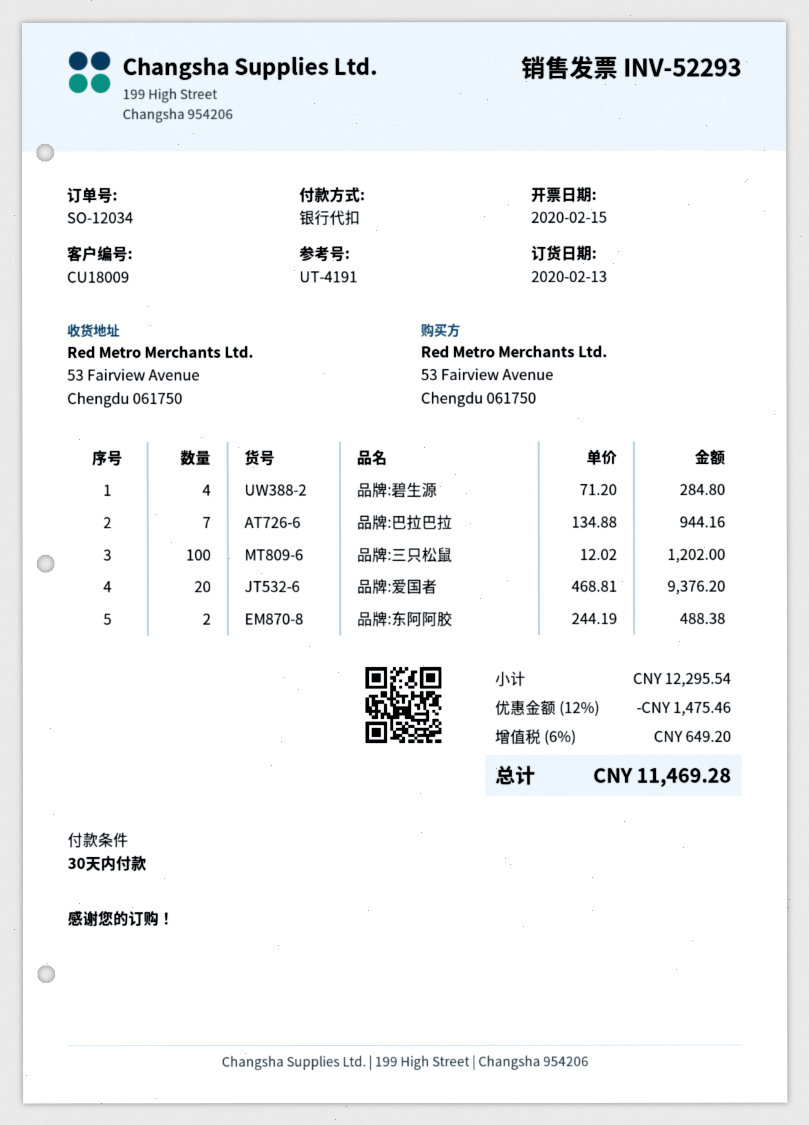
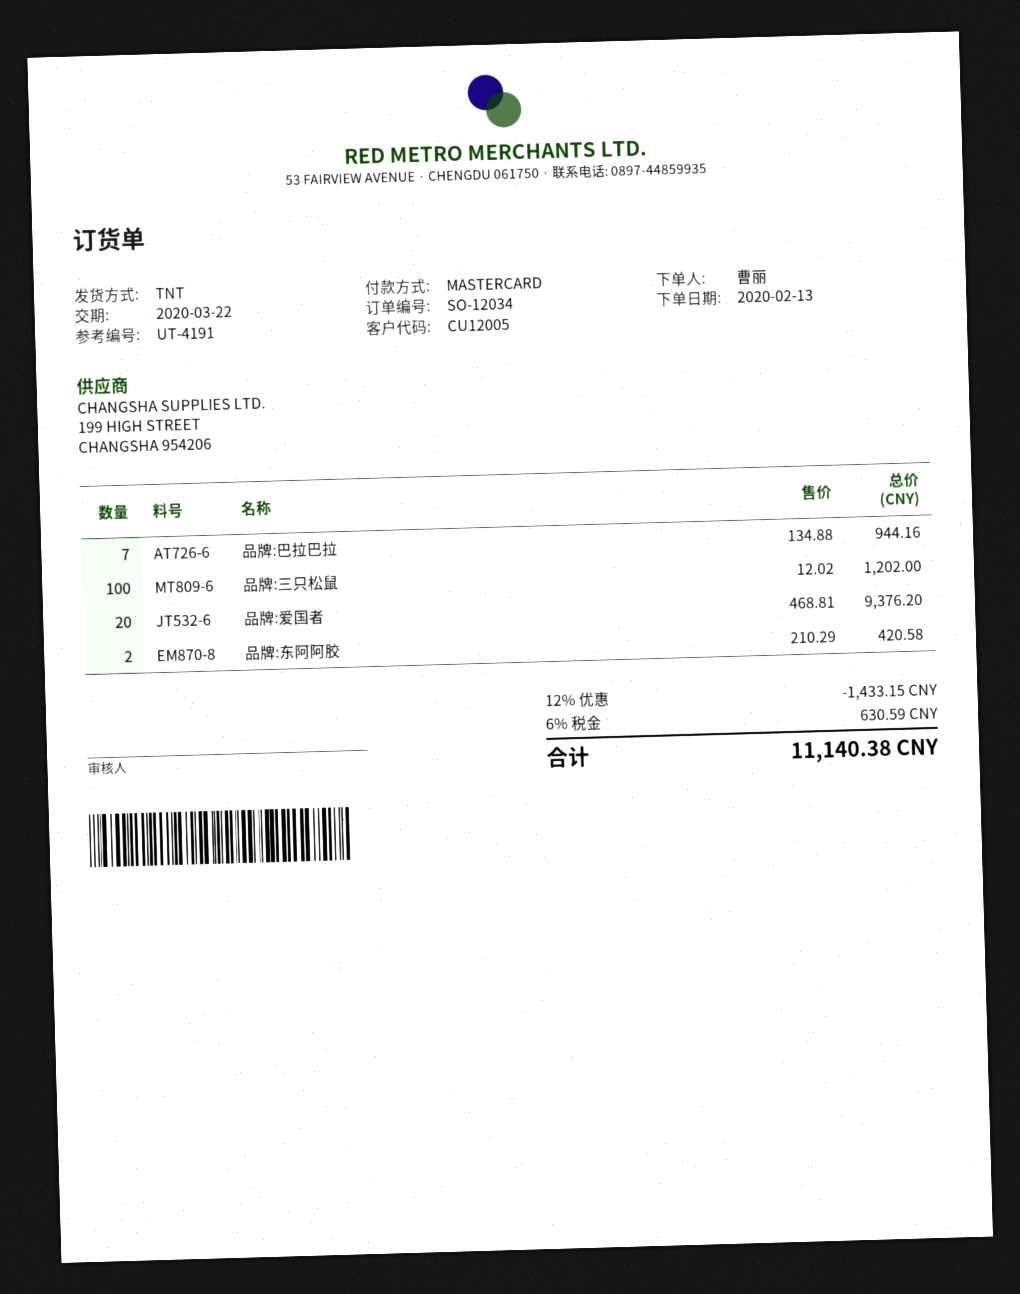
customer number: CU18009 -> CU12005
payment method: direct debit -> Mastercard
品牌:碧生源: 4 x 71.20 = 284.80 -> none
品牌:东阿阿胶: 2 x 244.19 = 488.38 -> 2 x 210.29 = 420.58
discount: 12% = 1475.46 -> 12% = 1433.15
tax: 6% = 649.20 -> 6% = 630.59
total: 11469.28 -> 11140.38

